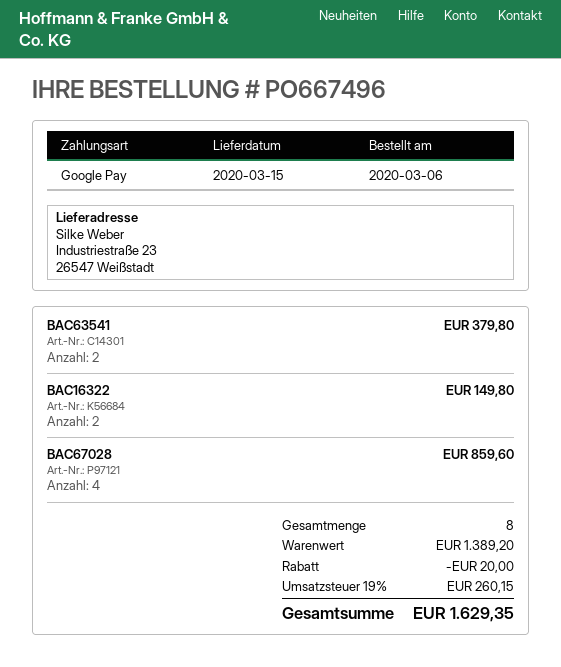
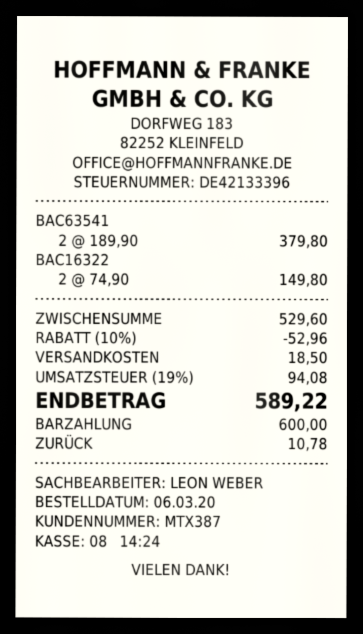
payment method: Google Pay -> cash
BAC67028: 4 for 859.60 -> none
subtotal: 1389.20 -> 529.60
discount: 20.00 -> 52.96
shipping: none -> 18.50
tax: 19% = 260.15 -> 19% = 94.08
total: 1629.35 -> 589.22

